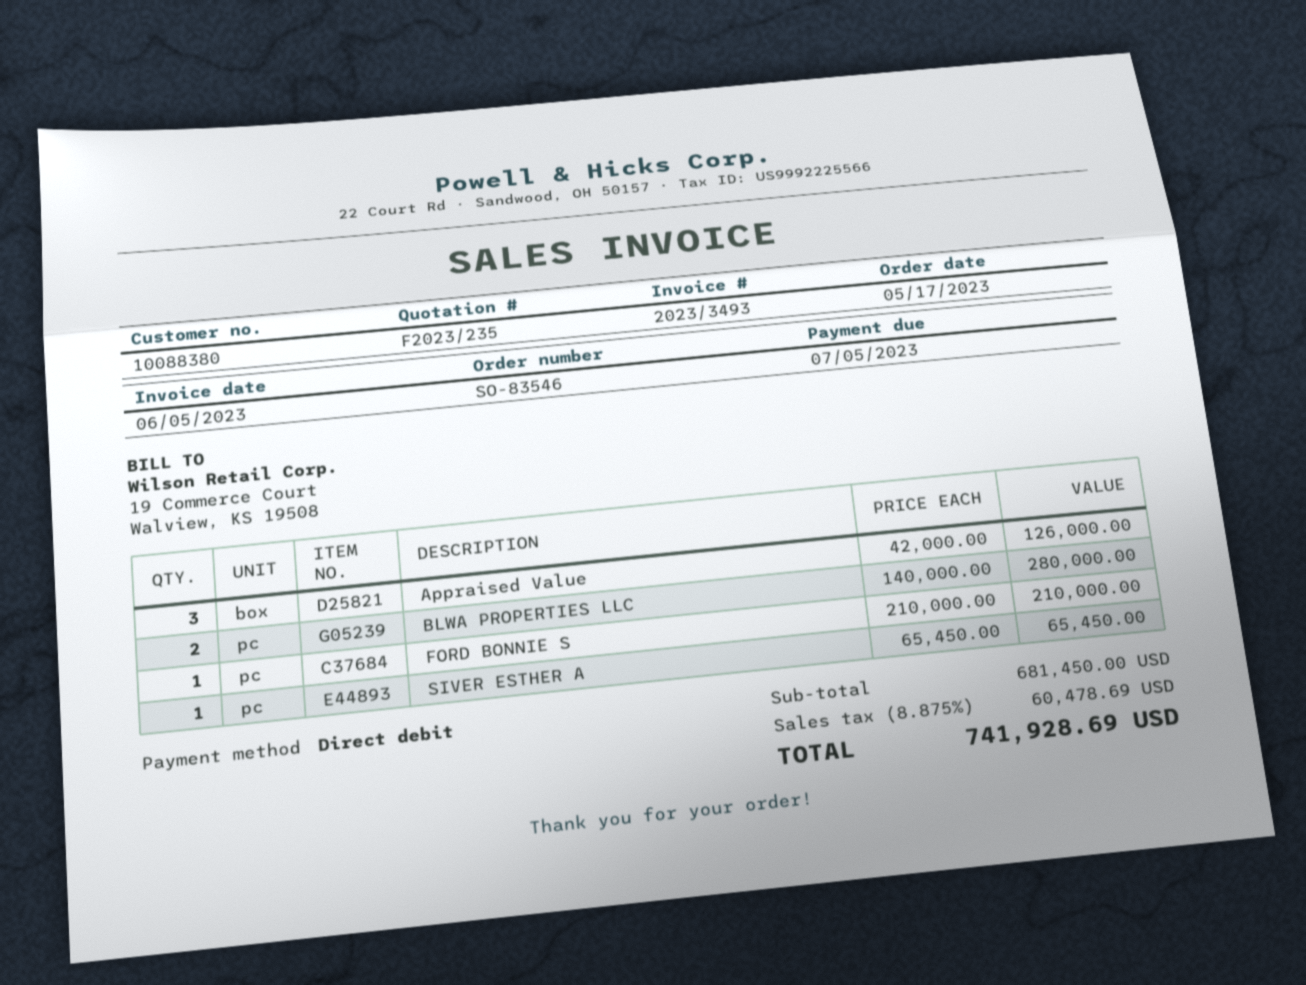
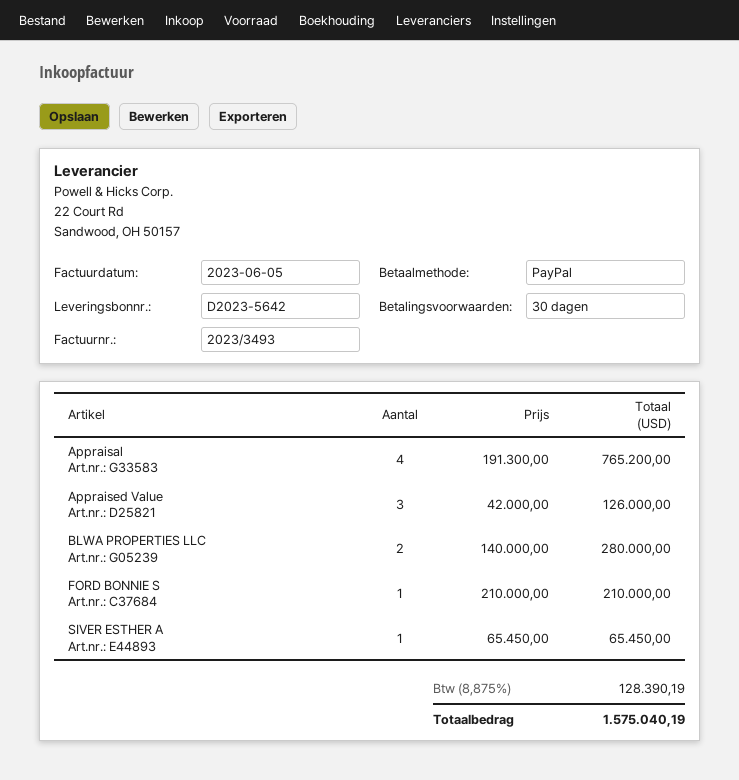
payment method: direct debit -> PayPal
Appraisal: none -> 4 x 191300.00 = 765200.00
tax: 8.875% = 60478.69 -> 8.875% = 128390.19
total: 741928.69 -> 1575040.19

